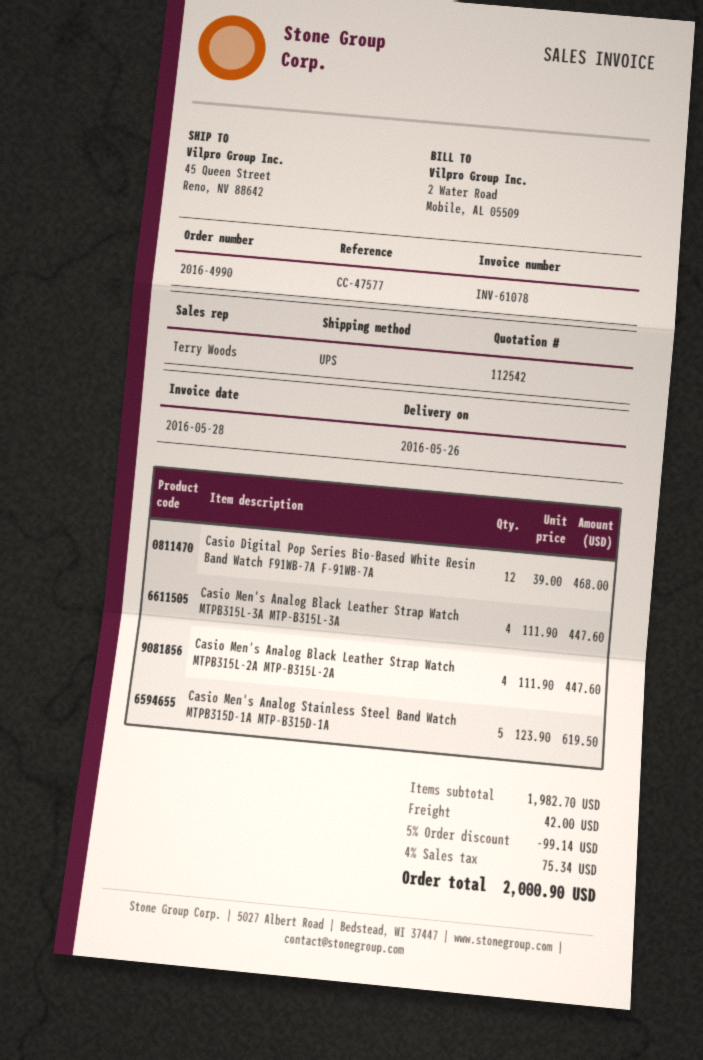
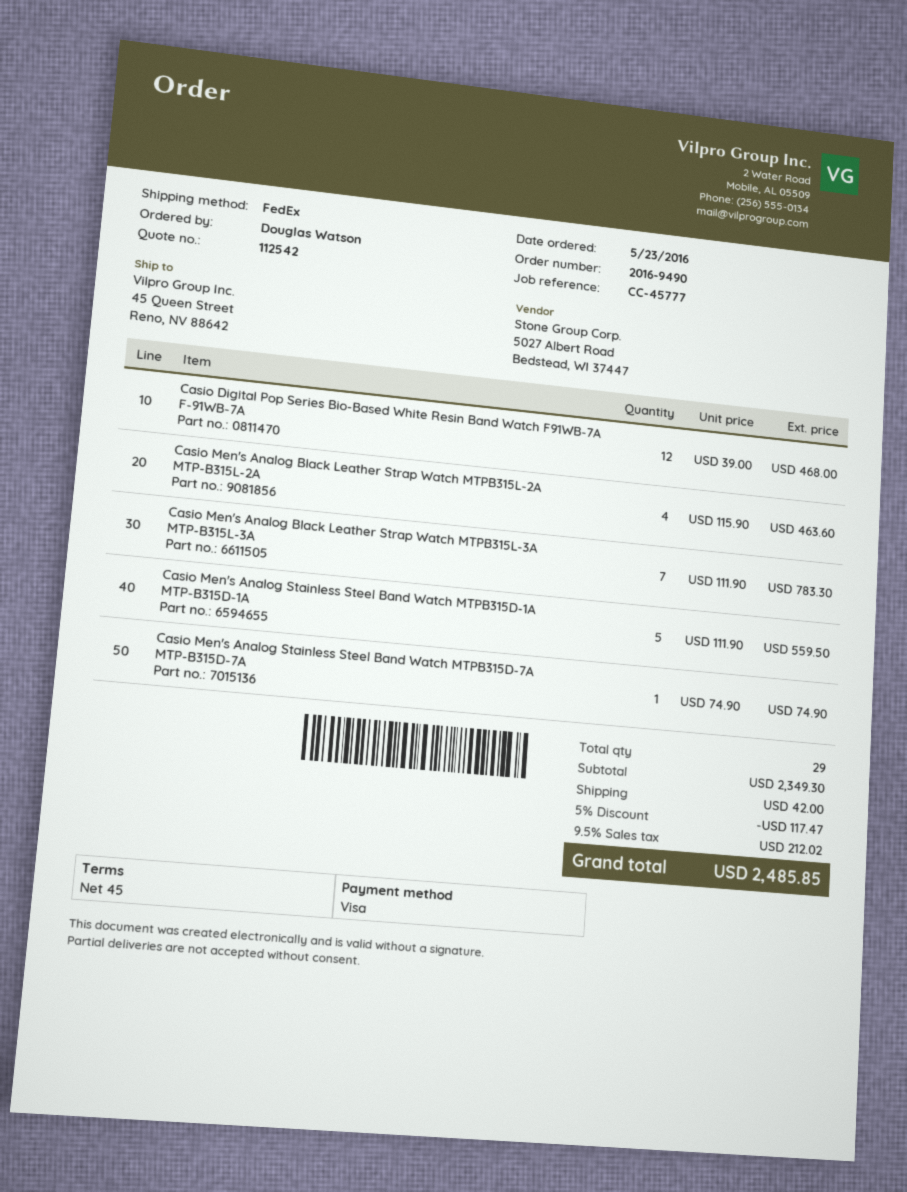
order number: 2016-4990 -> 2016-9490
reference: CC-47577 -> CC-45777
shipping method: UPS -> FedEx
Casio Men's Analog Black Leather Strap Watch MTPB315L-3A MTP-B315L-3A: 4 x 111.90 = 447.60 -> 7 x 111.90 = 783.30
Casio Men's Analog Black Leather Strap Watch MTPB315L-2A MTP-B315L-2A: 4 x 111.90 = 447.60 -> 4 x 115.90 = 463.60
Casio Men's Analog Stainless Steel Band Watch MTPB315D-1A MTP-B315D-1A: 5 x 123.90 = 619.50 -> 5 x 111.90 = 559.50
Casio Men's Analog Stainless Steel Band Watch MTPB315D-7A MTP-B315D-7A: none -> 1 x 74.90 = 74.90
subtotal: 1982.70 -> 2349.30
discount: 5% = 99.14 -> 5% = 117.47
tax: 4% = 75.34 -> 9.5% = 212.02
total: 2000.90 -> 2485.85

